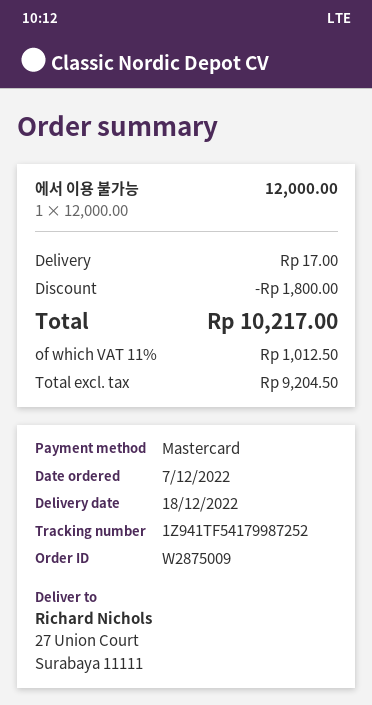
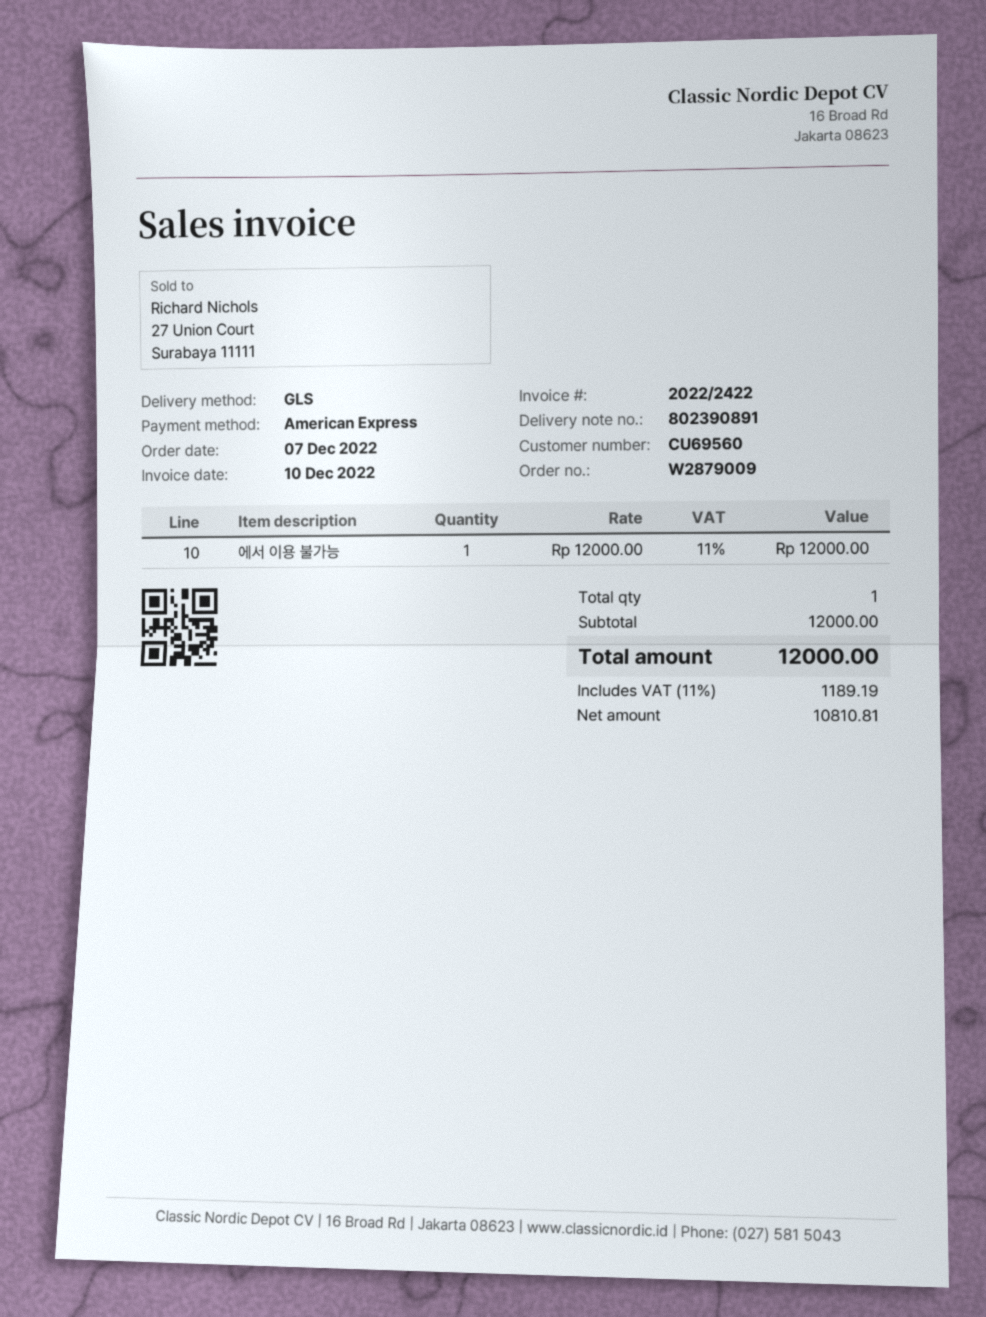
order number: W2875009 -> W2879009
payment method: Mastercard -> American Express
discount: 1800.00 -> none
shipping: 17.00 -> none
net: 9204.50 -> 10810.81
tax: 11% = 1012.50 -> 11% = 1189.19
total: 10217.00 -> 12000.00

